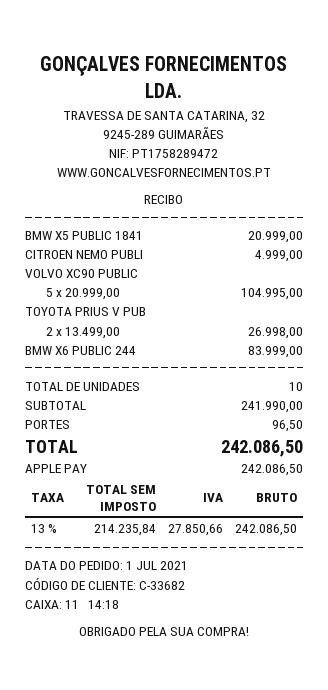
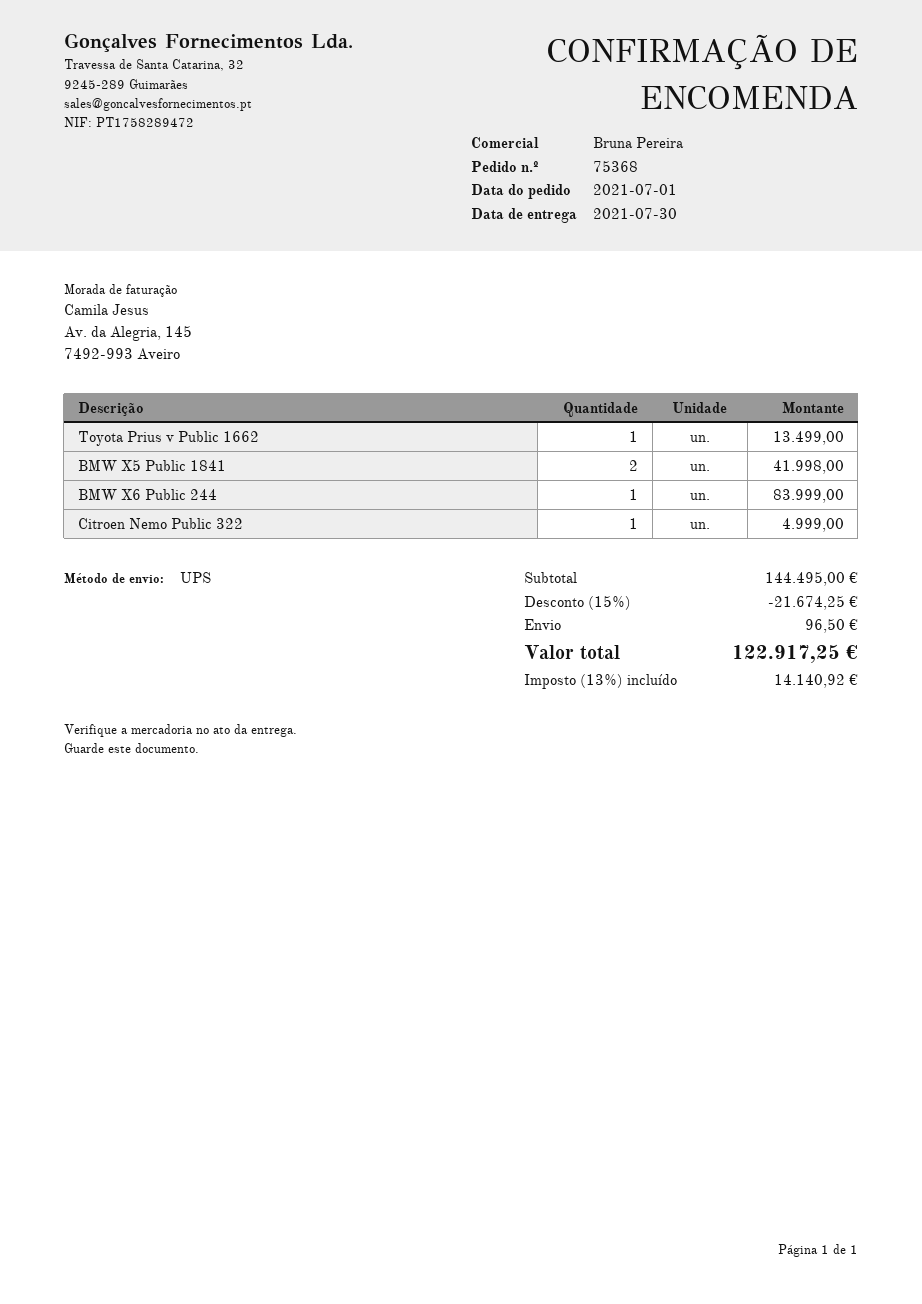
BMW X5 PUBLIC 1841: 1 for 20999.00 -> 2 for 41998.00
VOLVO XC90 PUBLIC: 5 for 104995.00 -> none
TOYOTA PRIUS V PUB: 2 for 26998.00 -> 1 for 13499.00
subtotal: 241990.00 -> 144495.00
discount: none -> 15% = 21674.25
tax: 13% = 27850.66 -> 13% = 14140.92
total: 242086.50 -> 122917.25

